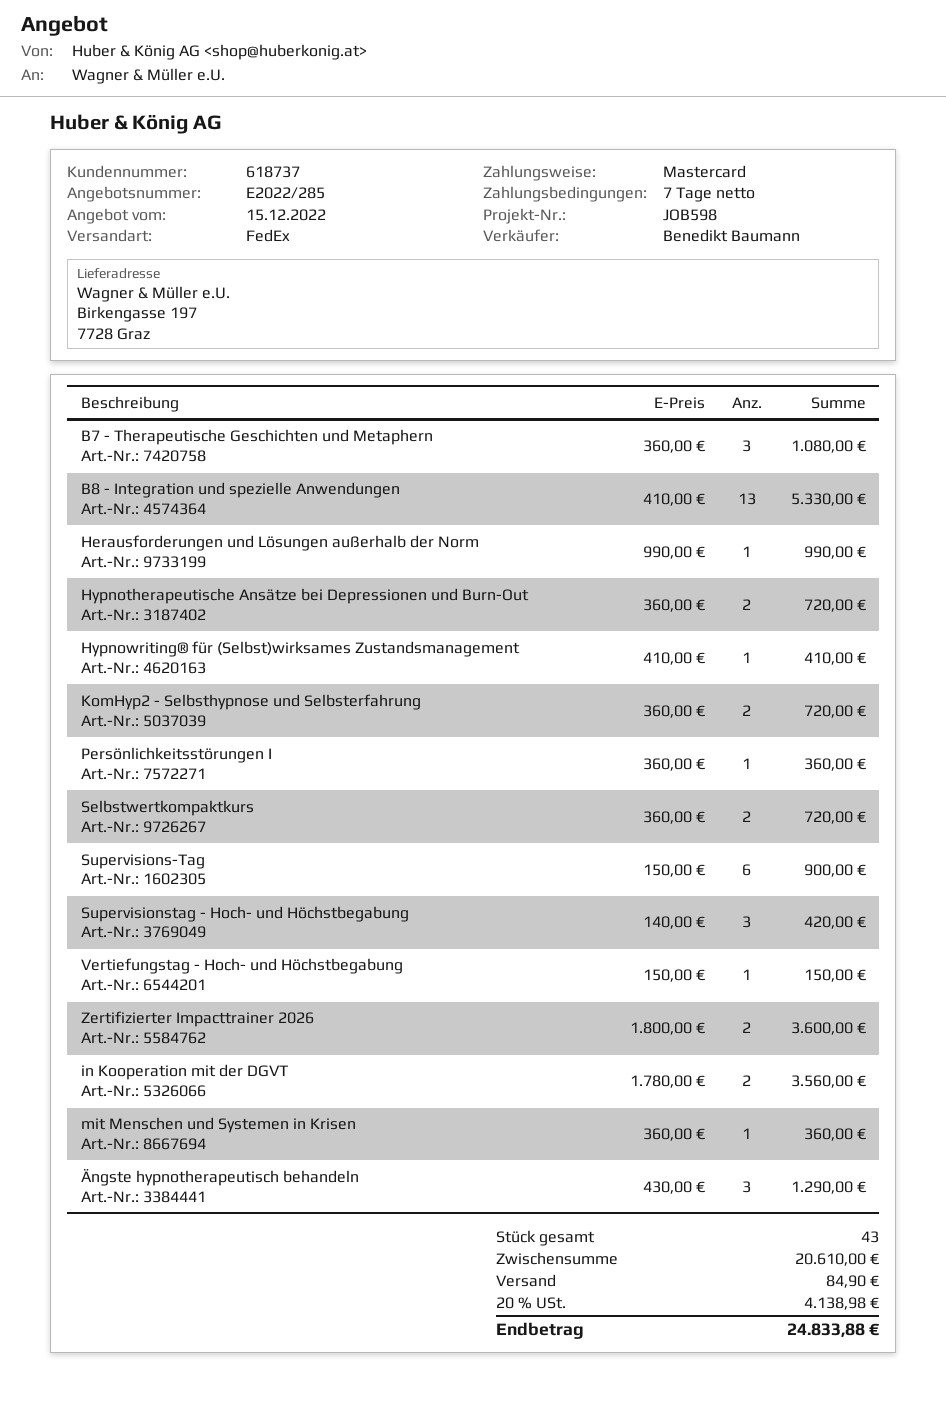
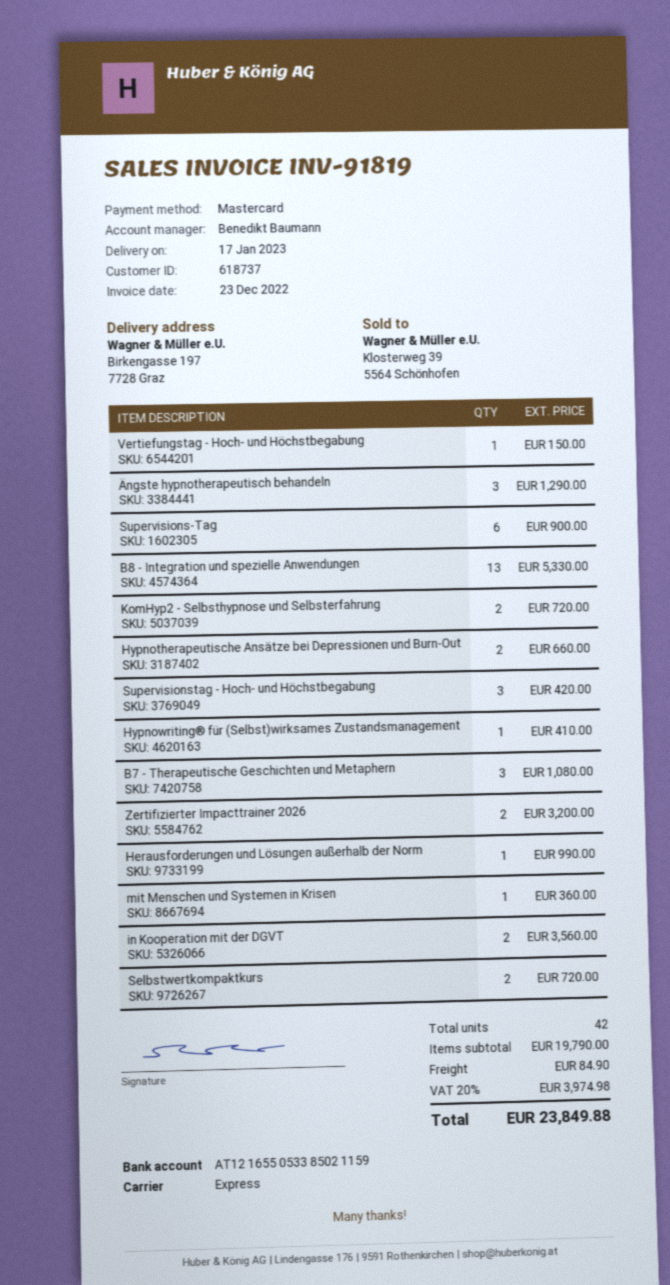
shipping method: FedEx -> express
Hypnotherapeutische Ansätze bei Depressionen und Burn-Out: 2 for 720.00 -> 2 for 660.00
Persönlichkeitsstörungen I: 1 for 360.00 -> none
Zertifizierter Impacttrainer 2026: 2 for 3600.00 -> 2 for 3200.00
total quantity: 43 -> 42
subtotal: 20610.00 -> 19790.00
tax: 20% = 4138.98 -> 20% = 3974.98
total: 24833.88 -> 23849.88

